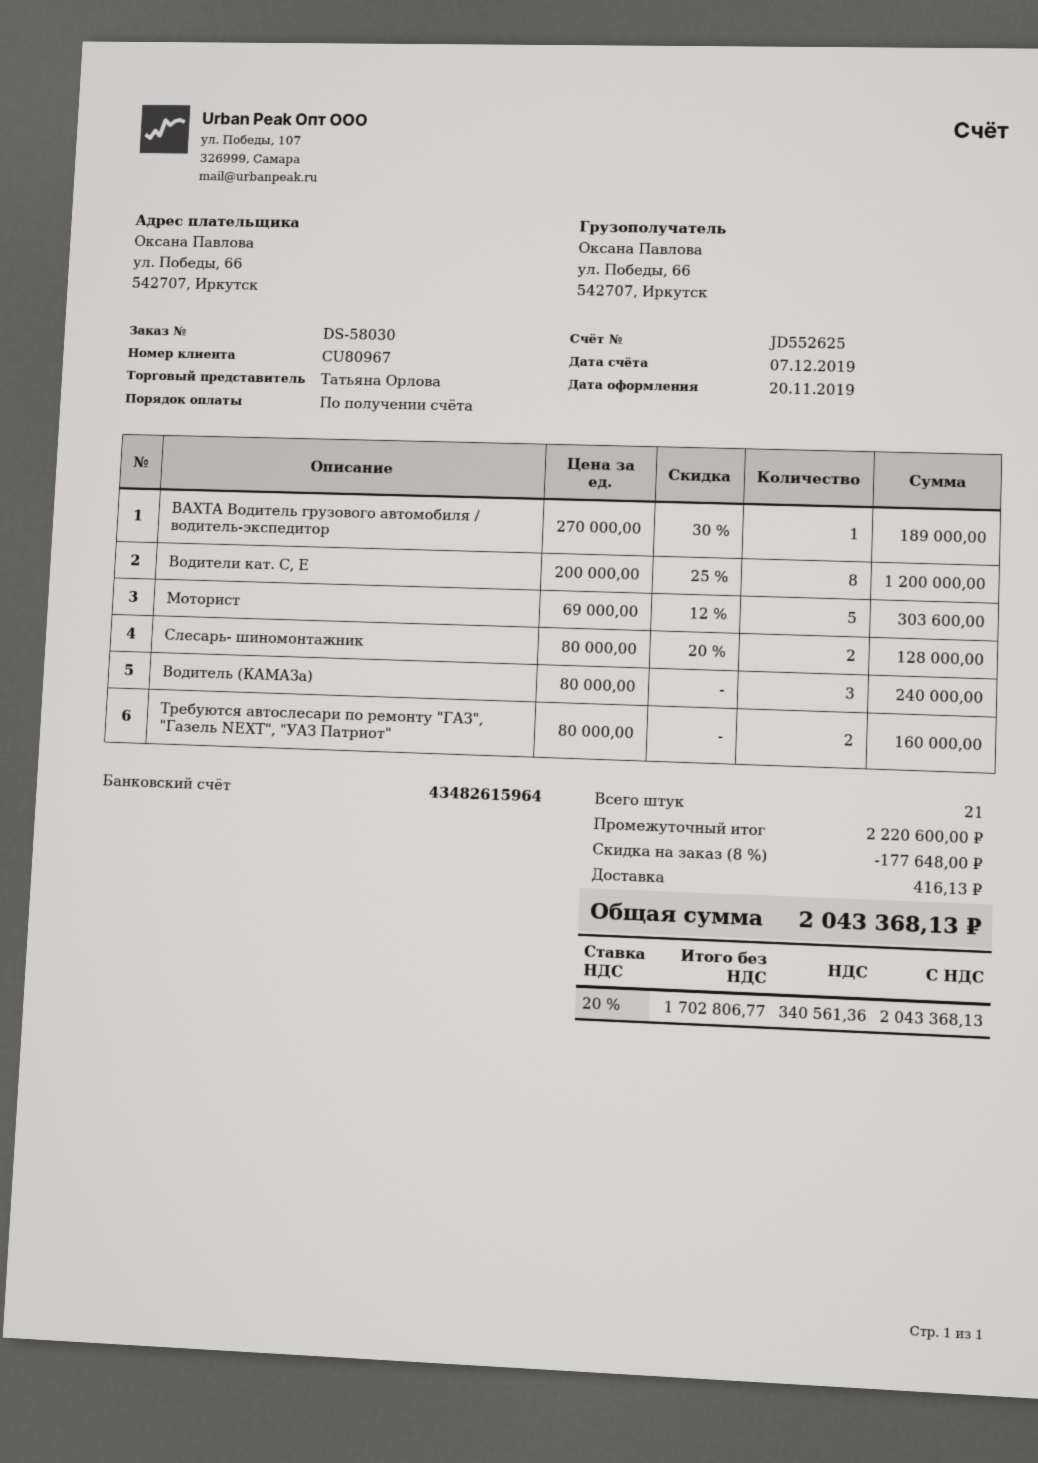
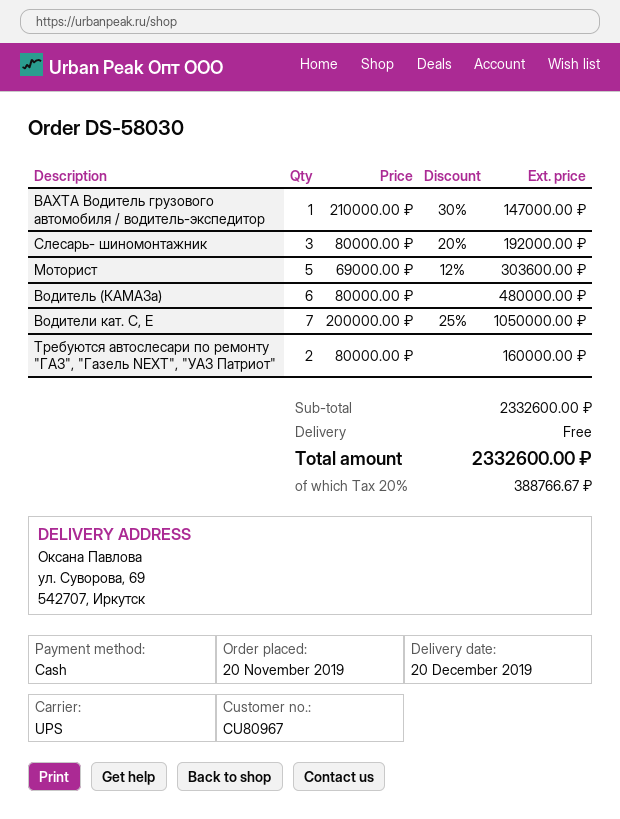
ship to: ул. Победы, 66, 542707, Иркутск -> ул. Суворова, 69, 542707, Иркутск
ВАХТА Водитель грузового автомобиля / водитель-экспедитор: 1 x 270000.00 - 30% = 189000.00 -> 1 x 210000.00 - 30% = 147000.00
Водители кат. С, Е: 8 x 200000.00 - 25% = 1200000.00 -> 7 x 200000.00 - 25% = 1050000.00
Слесарь- шиномонтажник: 2 x 80000.00 - 20% = 128000.00 -> 3 x 80000.00 - 20% = 192000.00
Водитель (КАМАЗа): 3 x 80000.00 = 240000.00 -> 6 x 80000.00 = 480000.00
subtotal: 2220600.00 -> 2332600.00
discount: 8% = 177648.00 -> none
shipping: 416.13 -> 0.00
tax: 20% = 340561.36 -> 20% = 388766.67
total: 2043368.13 -> 2332600.00

